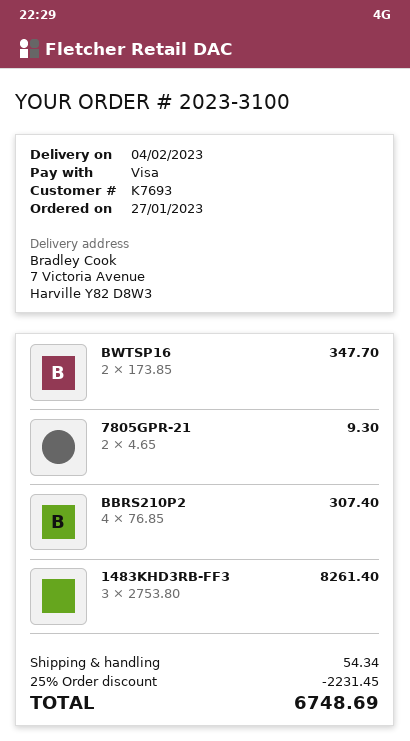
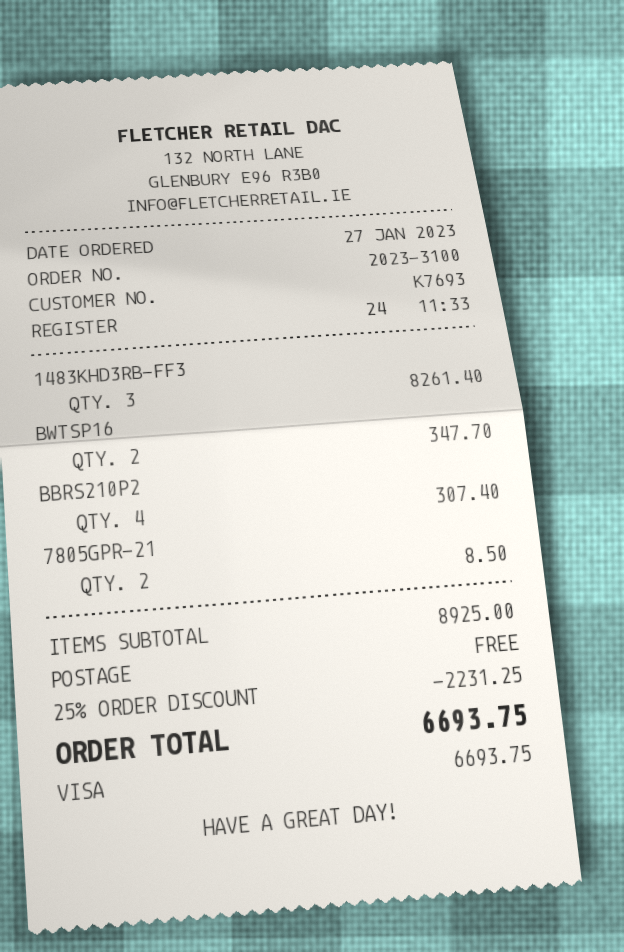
7805GPR-21: 2 for 9.30 -> 2 for 8.50
discount: 25% = 2231.45 -> 25% = 2231.25
shipping: 54.34 -> 0.00
total: 6748.69 -> 6693.75

